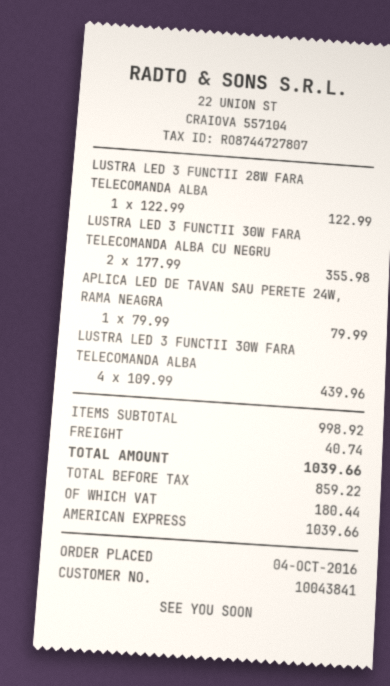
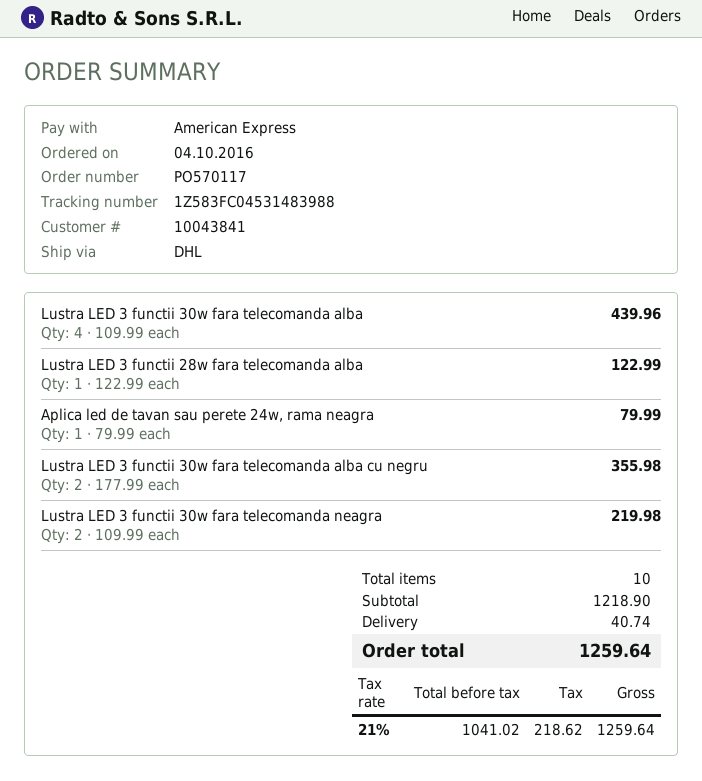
Lustra LED 3 functii 30w fara telecomanda neagra: none -> 2 x 109.99 = 219.98
subtotal: 998.92 -> 1218.90
net: 859.22 -> 1041.02
tax: 180.44 -> 218.62
total: 1039.66 -> 1259.64

